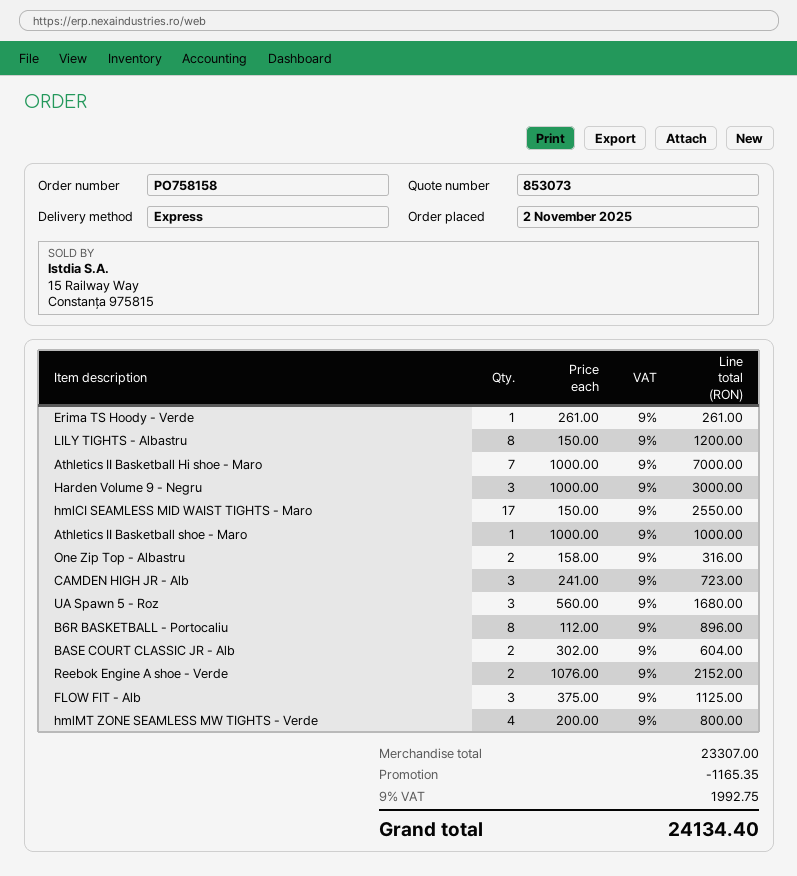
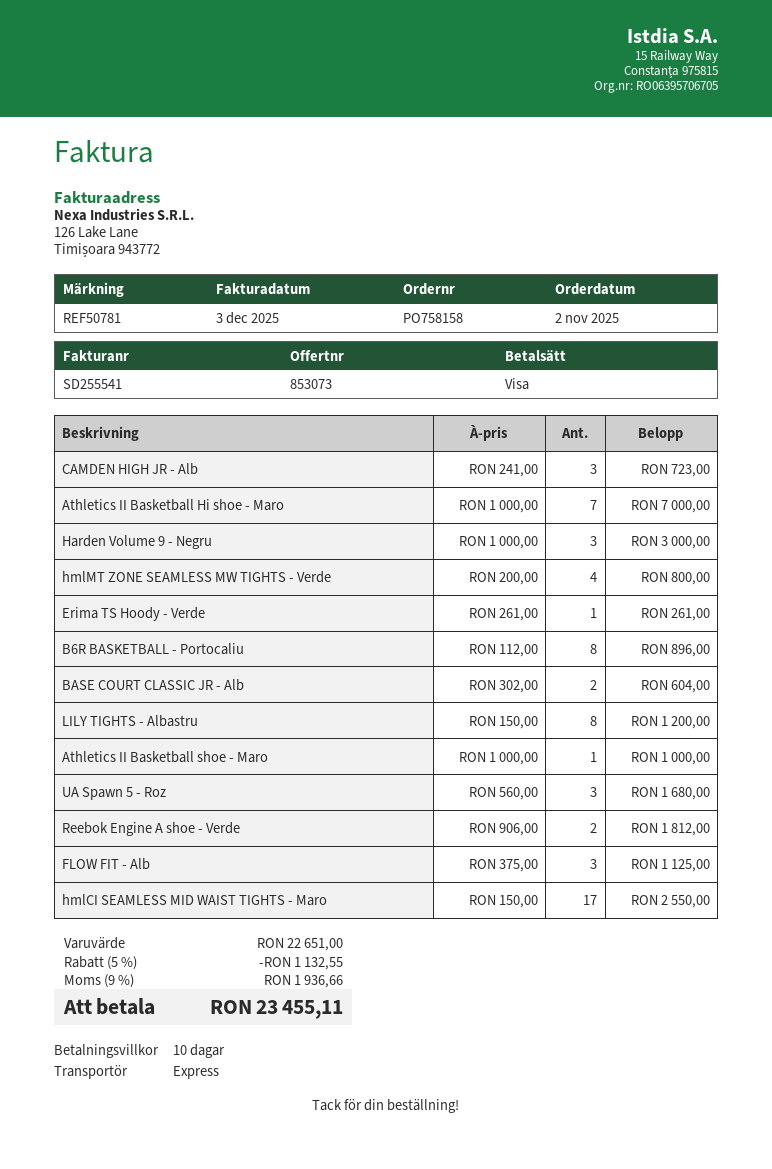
One Zip Top - Albastru: 2 x 158.00 = 316.00 -> none
Reebok Engine A shoe - Verde: 2 x 1076.00 = 2152.00 -> 2 x 906.00 = 1812.00
subtotal: 23307.00 -> 22651.00
discount: 1165.35 -> 1132.55
tax: 9% = 1992.75 -> 9% = 1936.66
total: 24134.40 -> 23455.11

